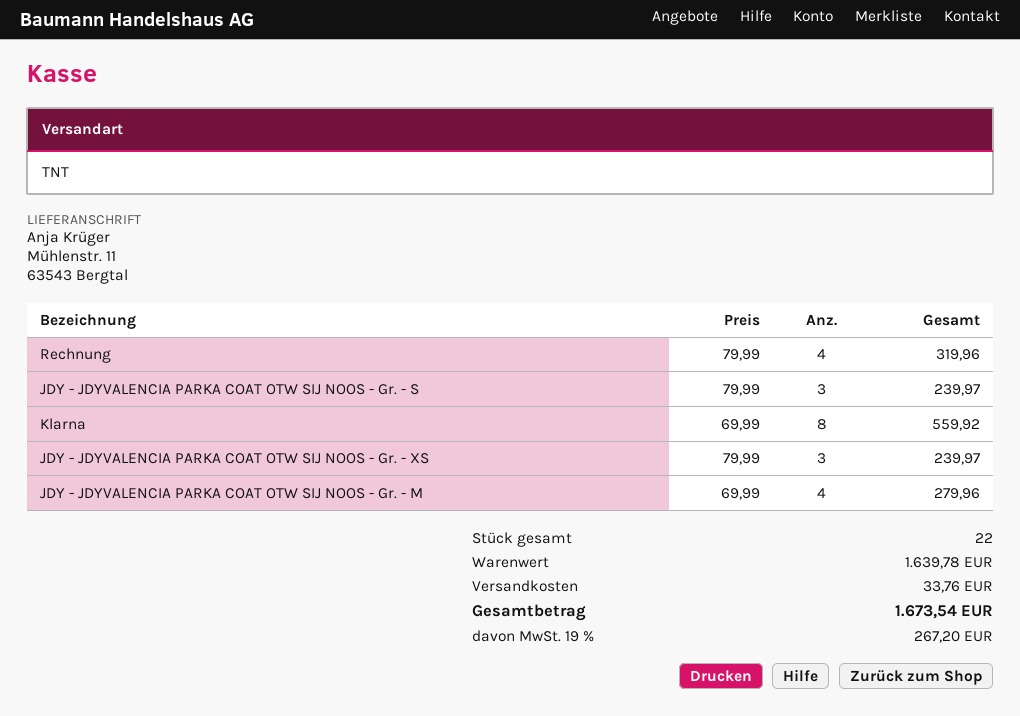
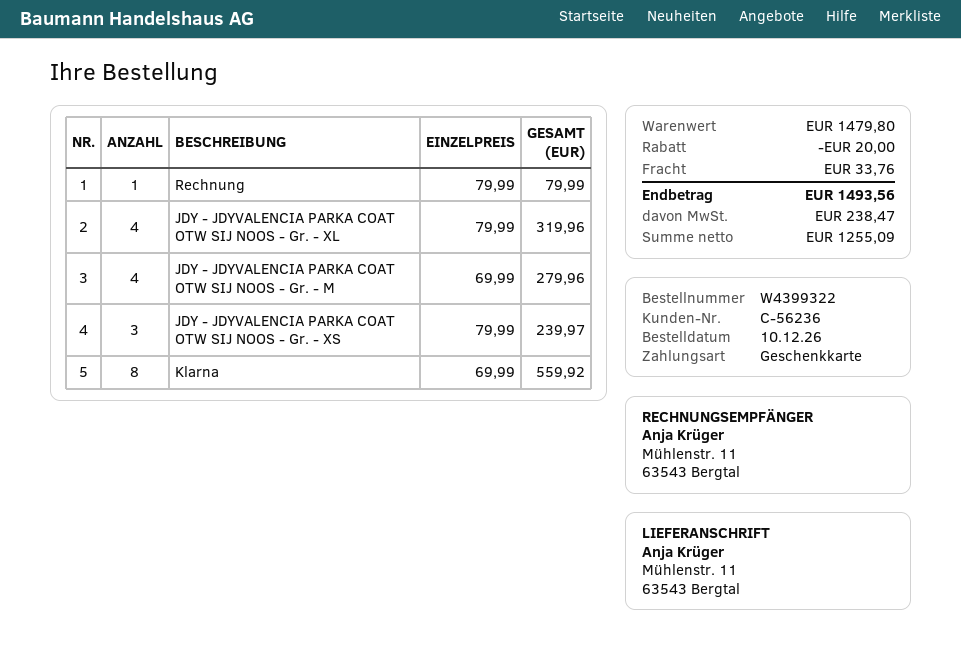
Rechnung: 4 x 79.99 = 319.96 -> 1 x 79.99 = 79.99
JDY - JDYVALENCIA PARKA COAT OTW SIJ NOOS - Gr. - S: 3 x 79.99 = 239.97 -> none
JDY - JDYVALENCIA PARKA COAT OTW SIJ NOOS - Gr. - XL: none -> 4 x 79.99 = 319.96
subtotal: 1639.78 -> 1479.80
discount: none -> 20.00
tax: 267.20 -> 238.47
total: 1673.54 -> 1493.56

